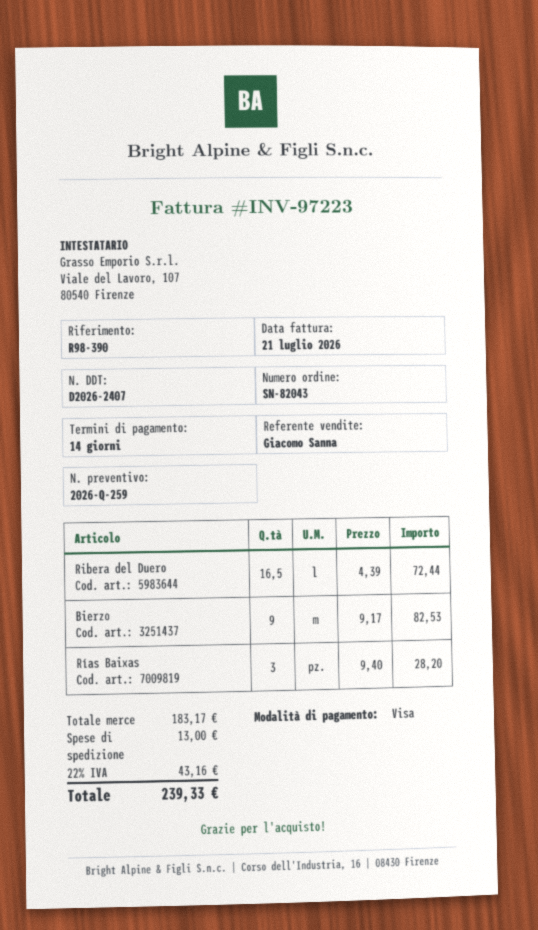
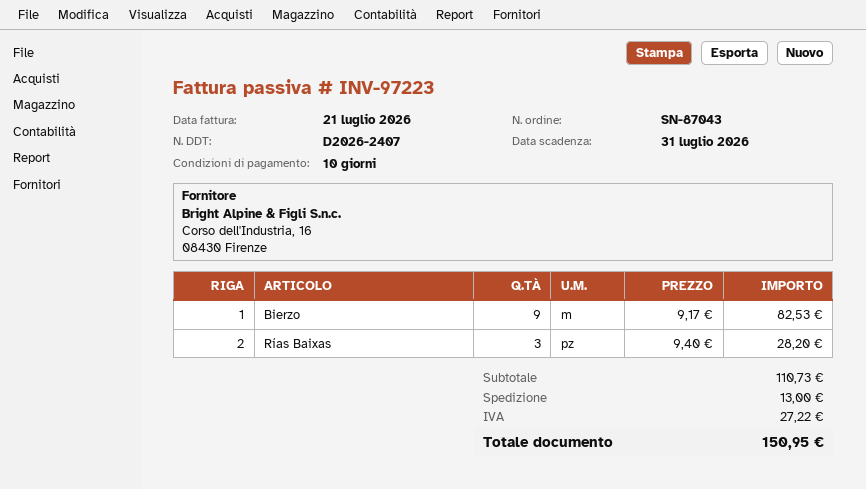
order number: SN-82043 -> SN-87043
payment terms: 14 days -> 10 days
Ribera del Duero: 16.5 x 4.39 = 72.44 -> none
subtotal: 183.17 -> 110.73
tax: 43.16 -> 27.22
total: 239.33 -> 150.95

